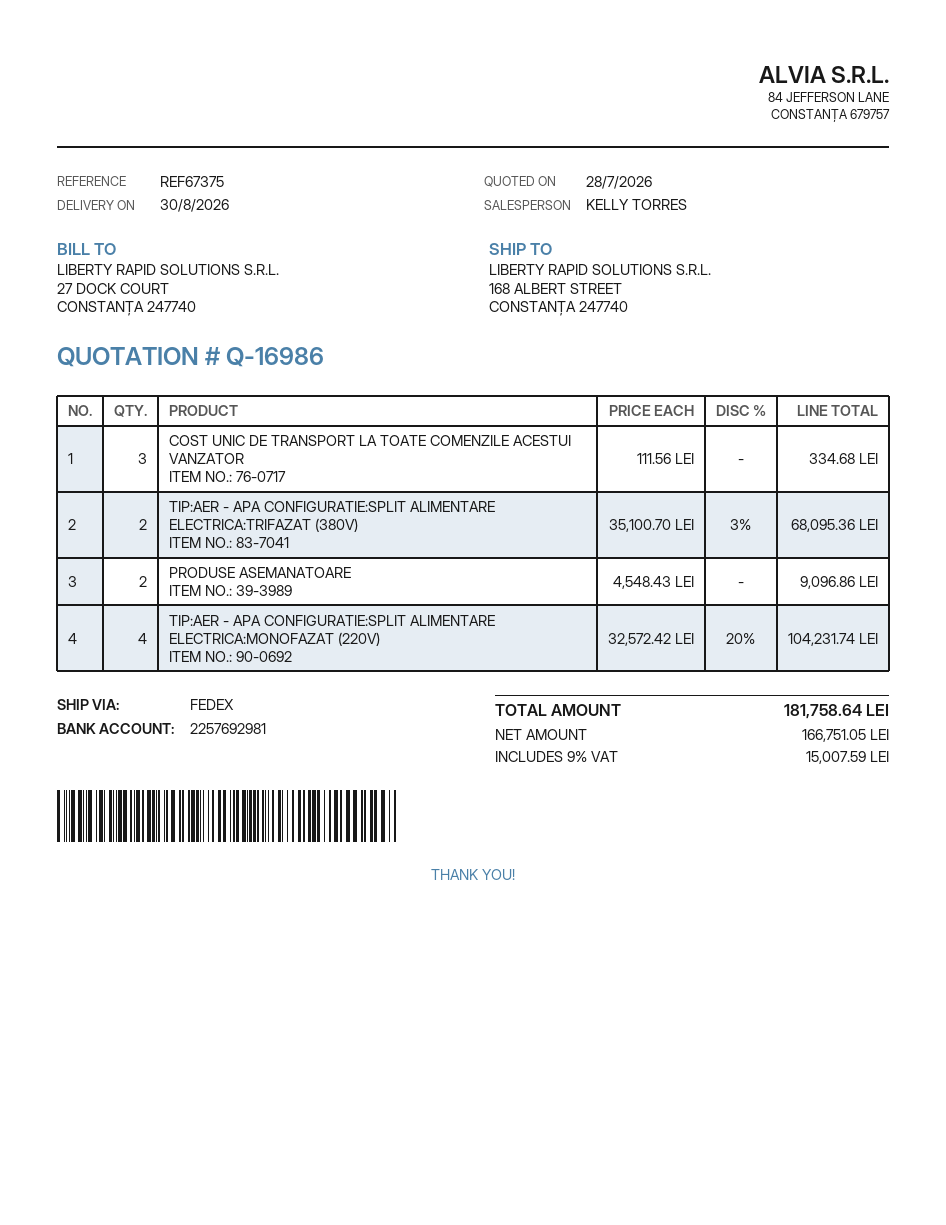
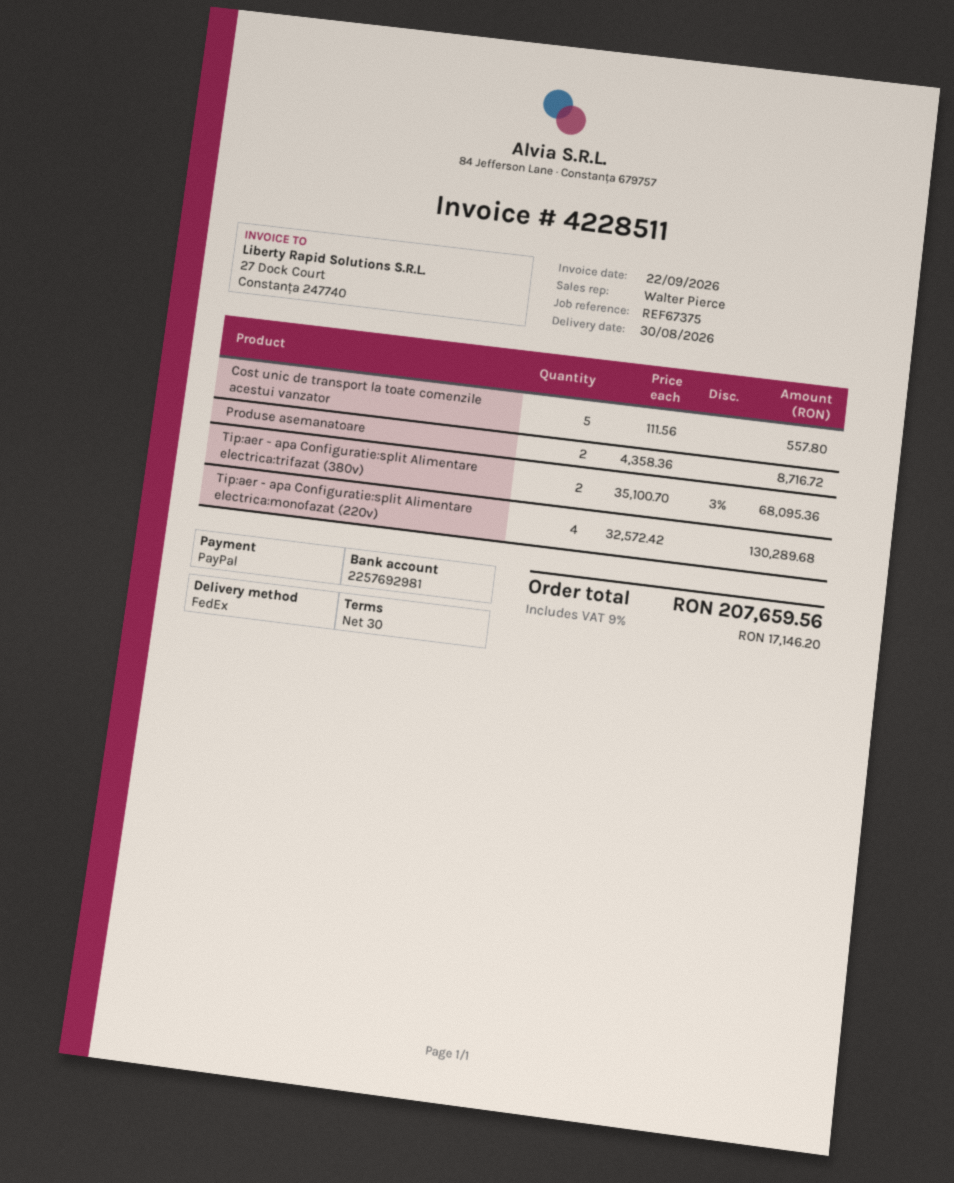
sales rep: KELLY TORRES -> Walter Pierce
COST UNIC DE TRANSPORT LA TOATE COMENZILE ACESTUI VANZATOR: 3 x 111.56 = 334.68 -> 5 x 111.56 = 557.80
PRODUSE ASEMANATOARE: 2 x 4548.43 = 9096.86 -> 2 x 4358.36 = 8716.72
TIP:AER - APA CONFIGURATIE:SPLIT ALIMENTARE ELECTRICA:MONOFAZAT (220V): 4 x 32572.42 - 20% = 104231.74 -> 4 x 32572.42 = 130289.68
tax: 9% = 15007.59 -> 9% = 17146.20
total: 181758.64 -> 207659.56

